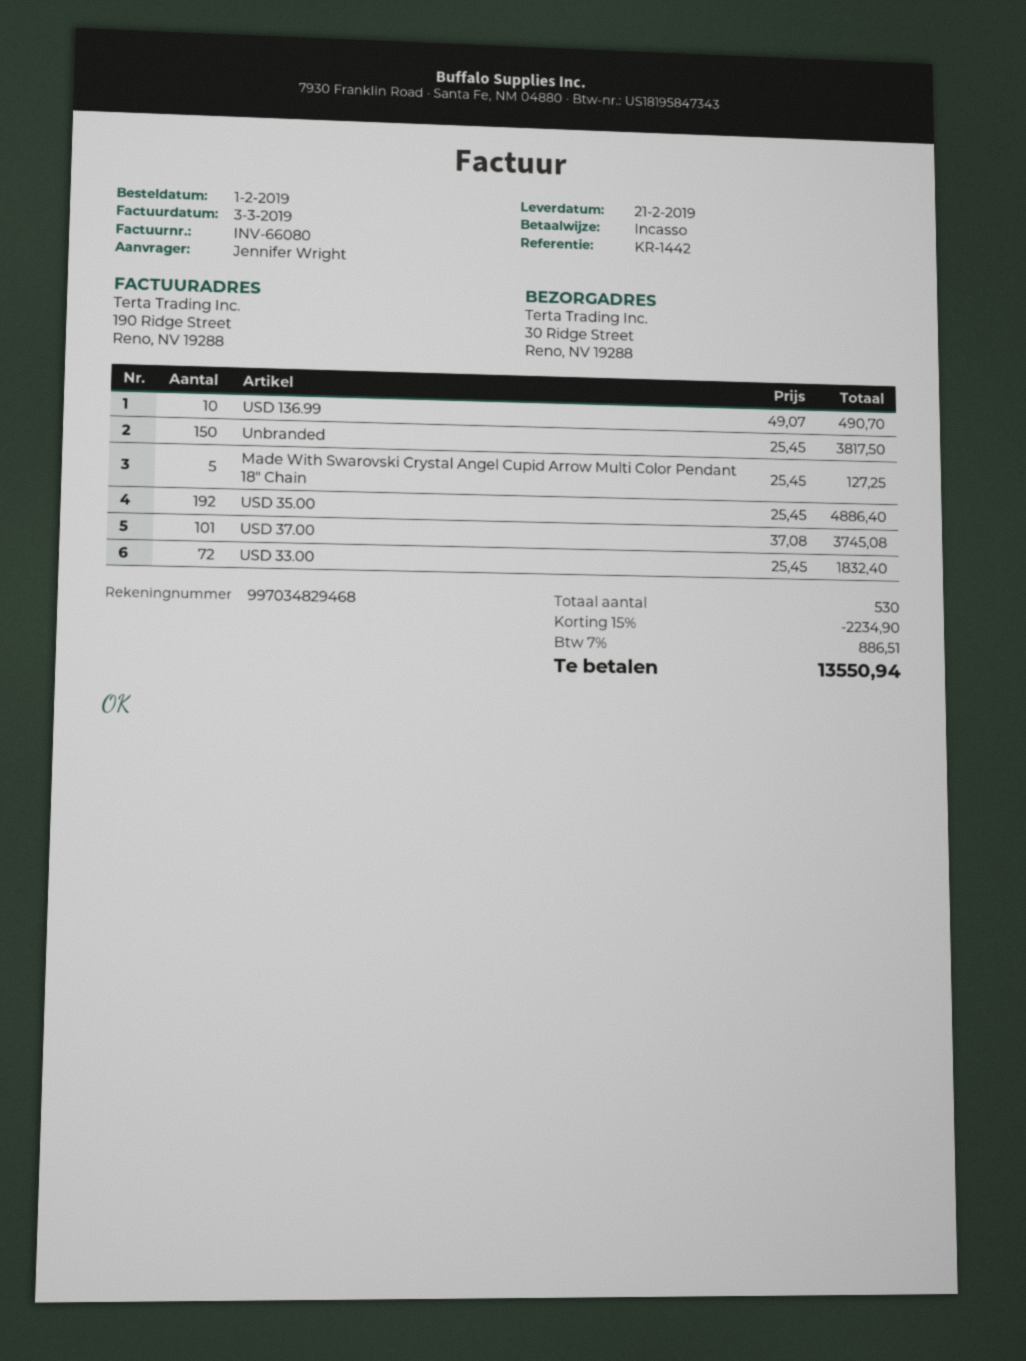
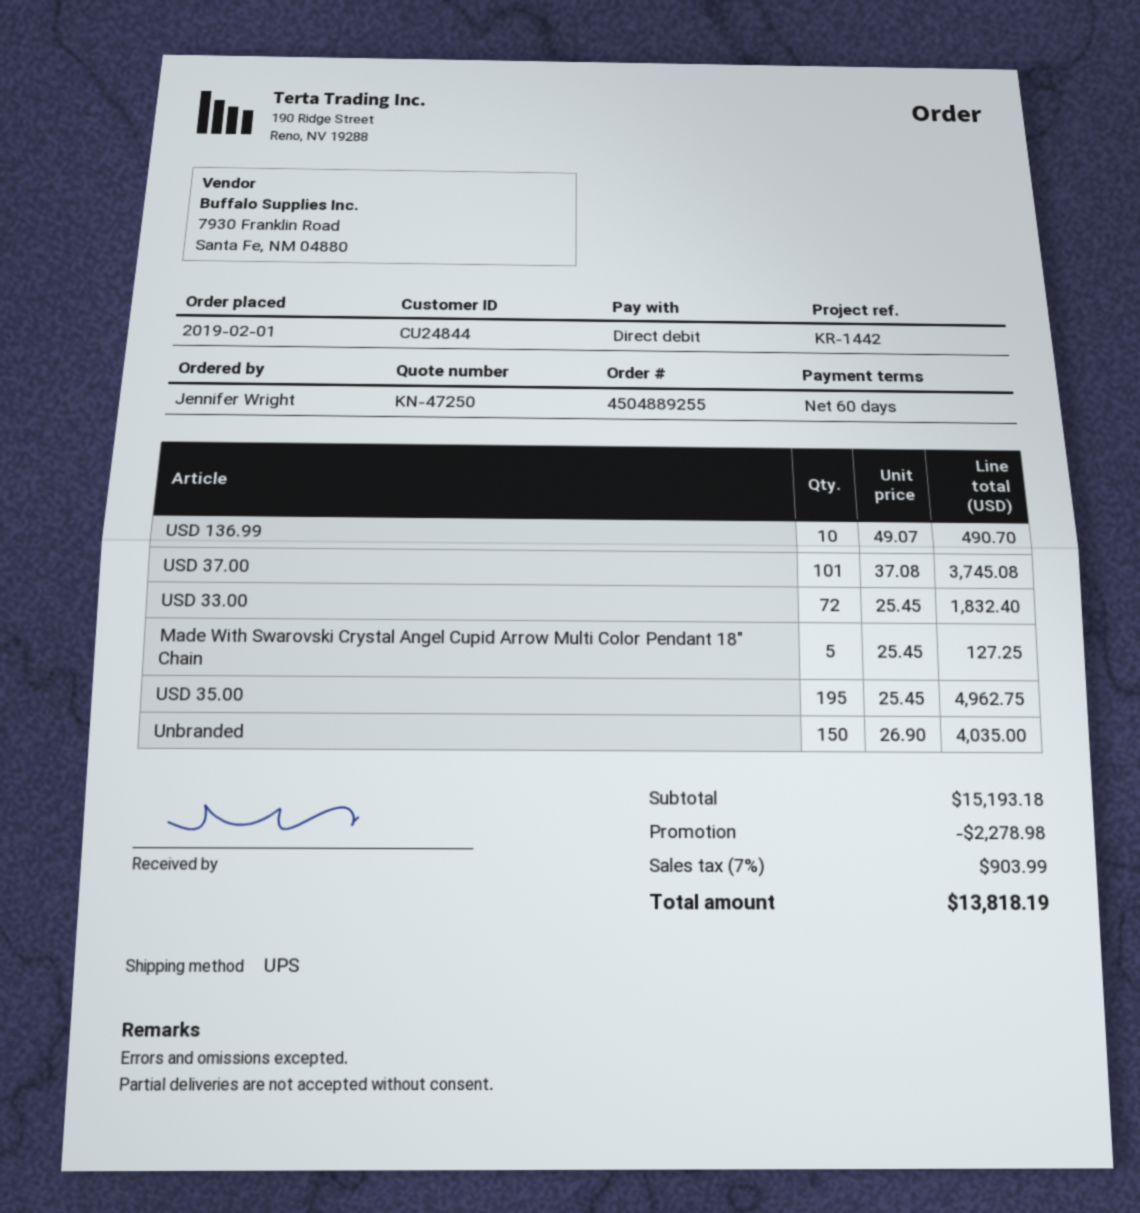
Unbranded: 150 x 25.45 = 3817.50 -> 150 x 26.90 = 4035.00
USD 35.00: 192 x 25.45 = 4886.40 -> 195 x 25.45 = 4962.75
discount: 2234.90 -> 2278.98
tax: 7% = 886.51 -> 7% = 903.99
total: 13550.94 -> 13818.19

